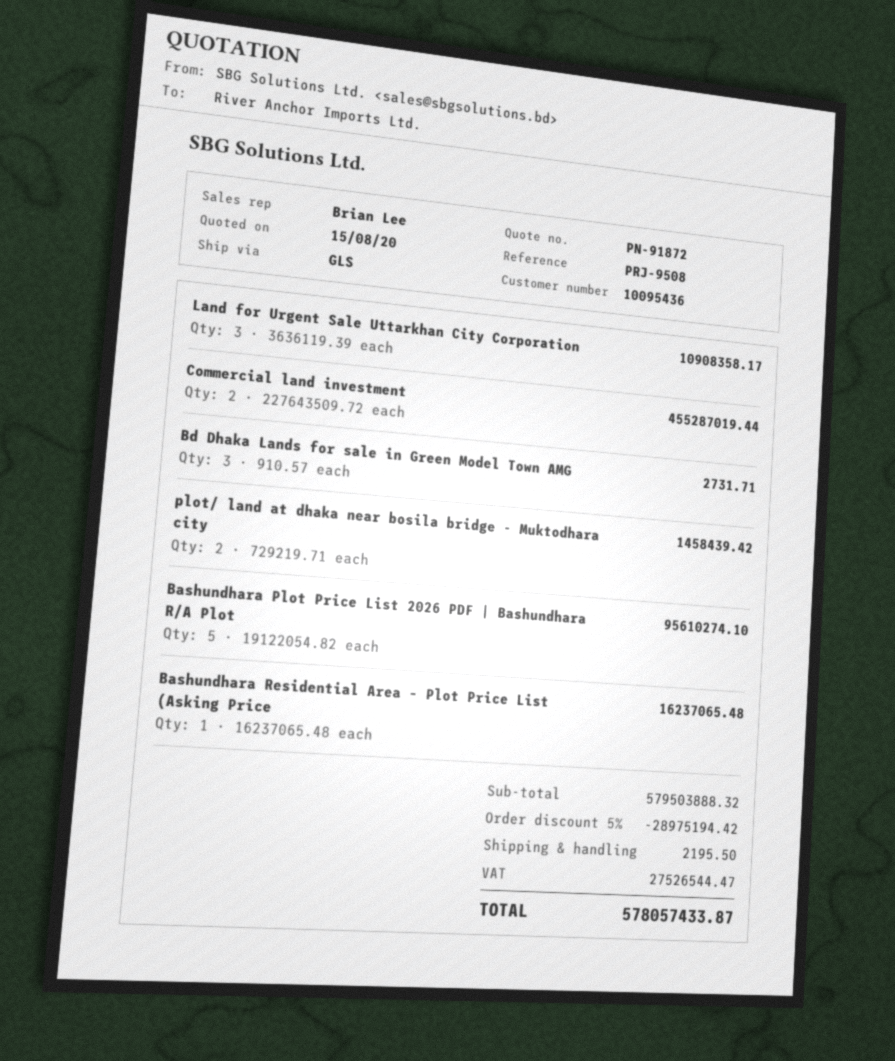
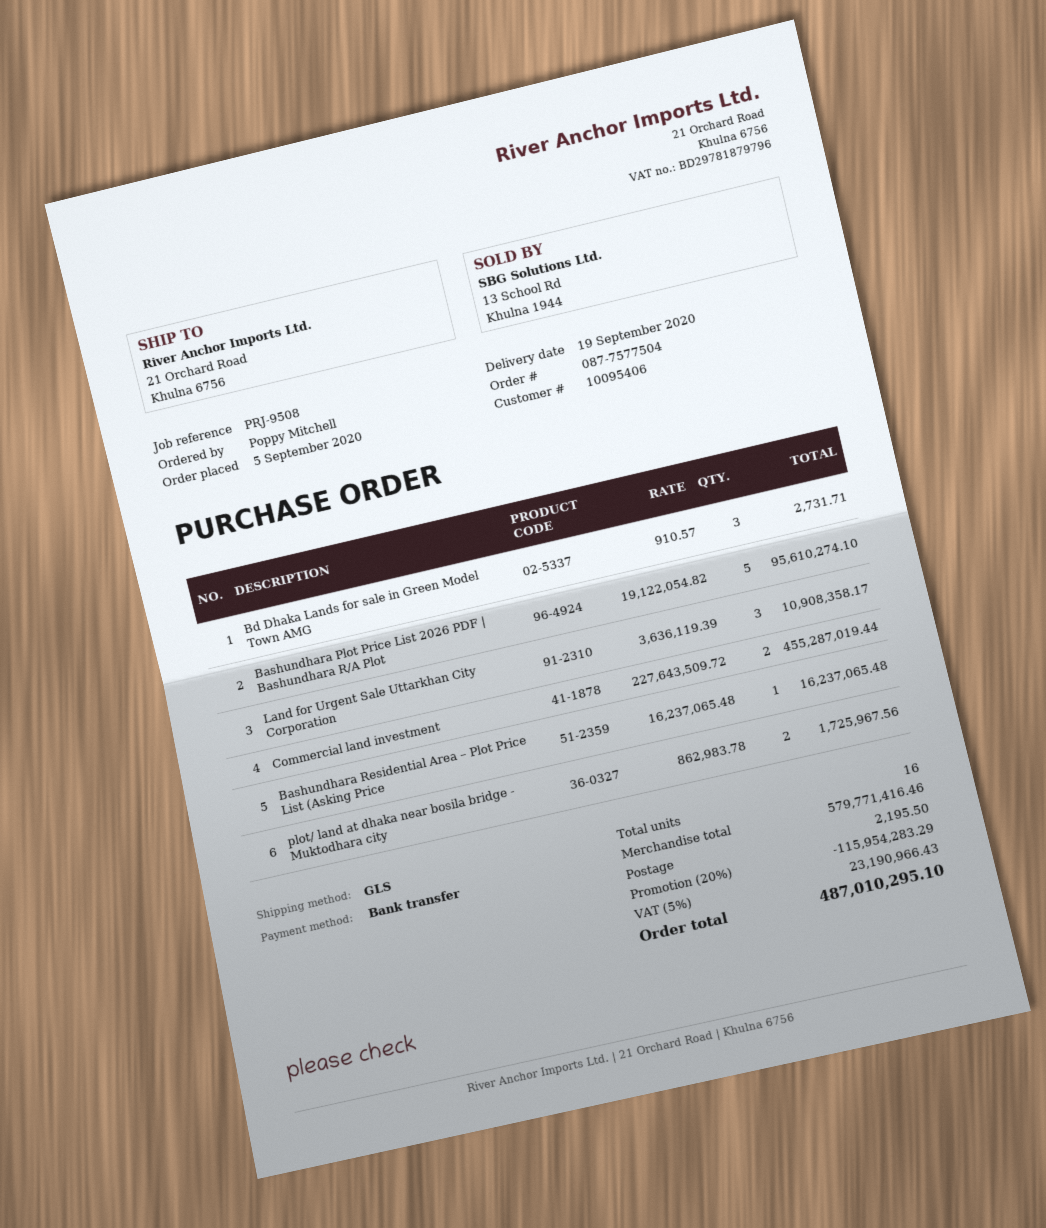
customer number: 10095436 -> 10095406
plot/ land at dhaka near bosila bridge - Muktodhara city: 2 x 729219.71 = 1458439.42 -> 2 x 862983.78 = 1725967.56
subtotal: 579503888.32 -> 579771416.46
discount: 5% = 28975194.42 -> 20% = 115954283.29
tax: 27526544.47 -> 23190966.43
total: 578057433.87 -> 487010295.10

